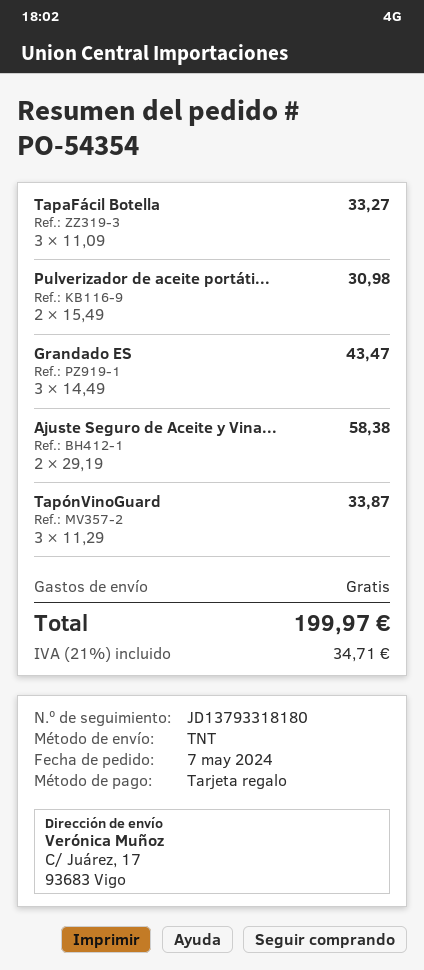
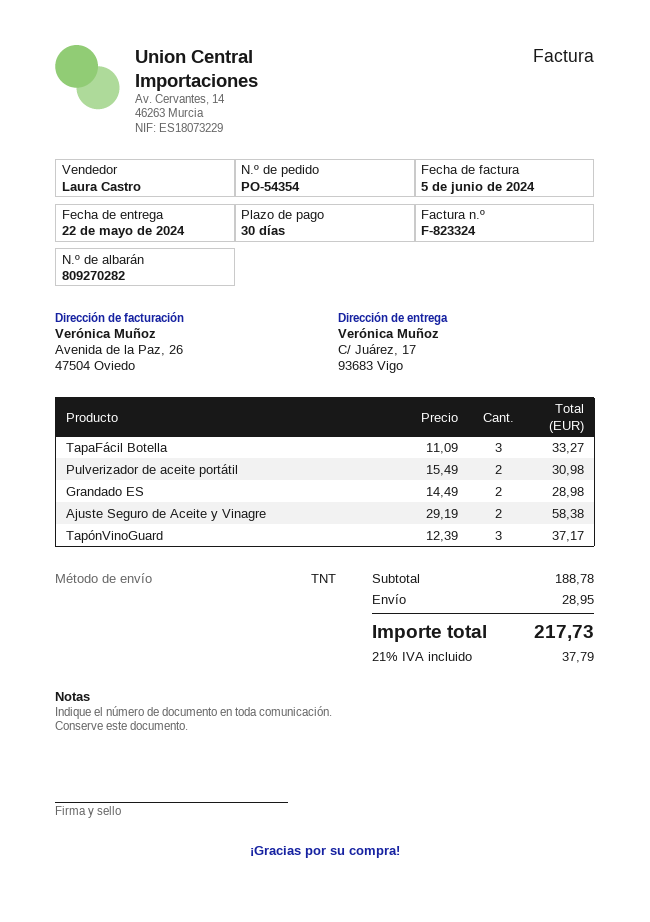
Grandado ES: 3 x 14.49 = 43.47 -> 2 x 14.49 = 28.98
TapónVinoGuard: 3 x 11.29 = 33.87 -> 3 x 12.39 = 37.17
shipping: 0.00 -> 28.95
tax: 21% = 34.71 -> 21% = 37.79
total: 199.97 -> 217.73

